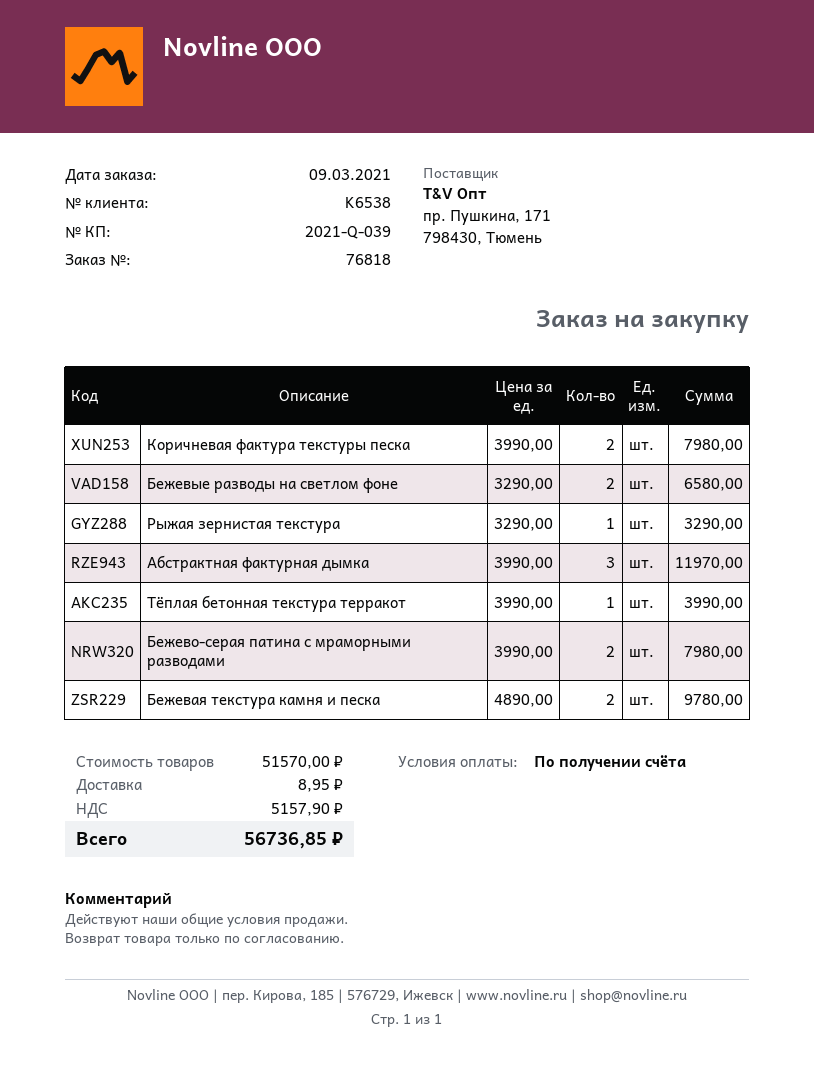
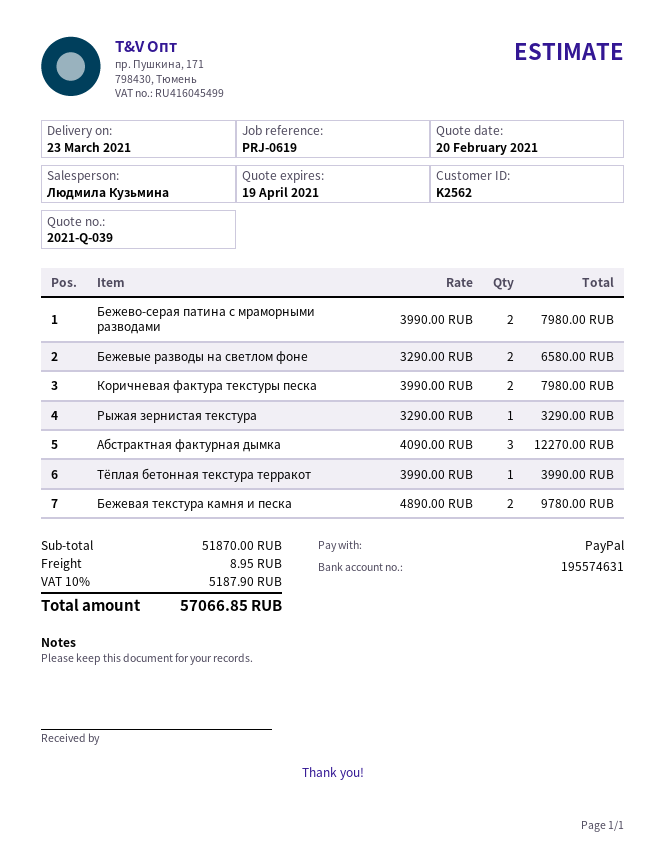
customer number: K6538 -> K2562
Абстрактная фактурная дымка: 3 x 3990.00 = 11970.00 -> 3 x 4090.00 = 12270.00
subtotal: 51570.00 -> 51870.00
tax: 5157.90 -> 5187.90
total: 56736.85 -> 57066.85

